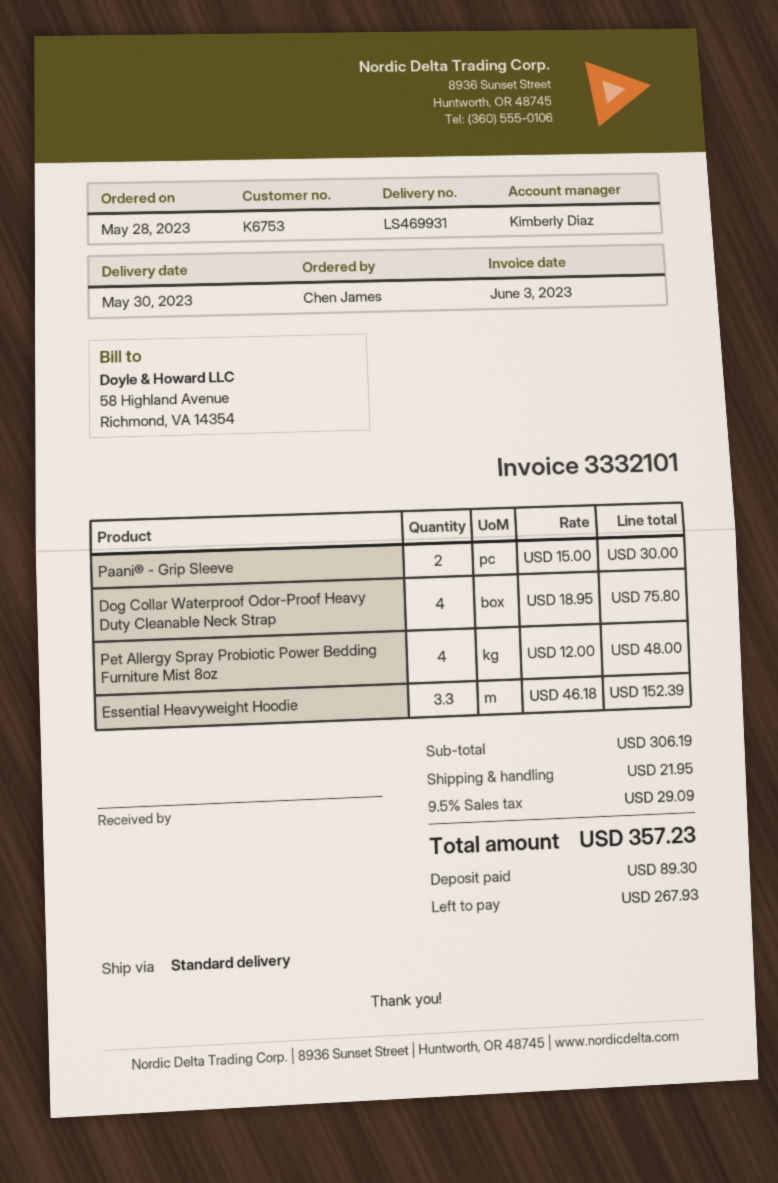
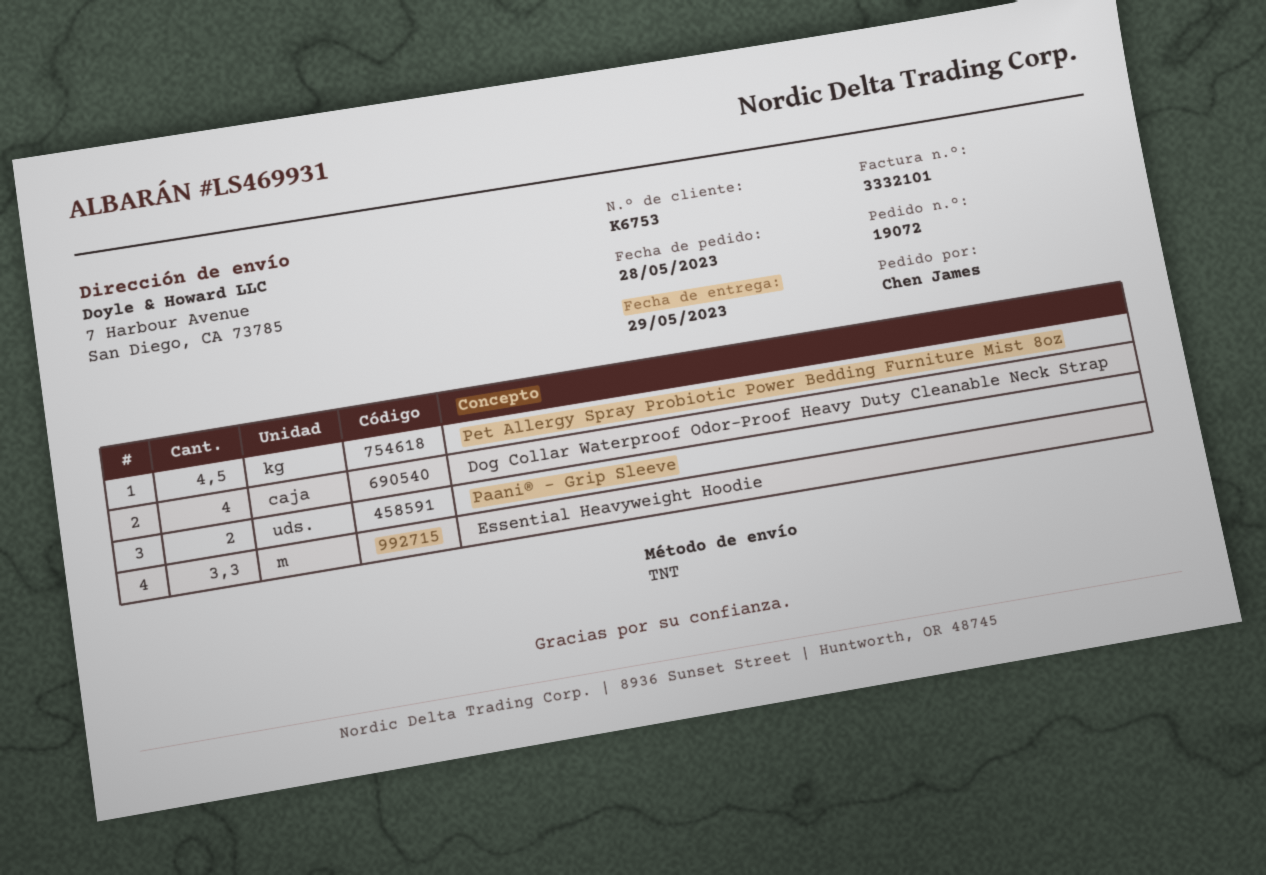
delivery date: 2023-05-30 -> 2023-05-29
shipping method: standard -> TNT
Pet Allergy Spray Probiotic Power Bedding Furniture Mist 8oz: 4 -> 4.5

